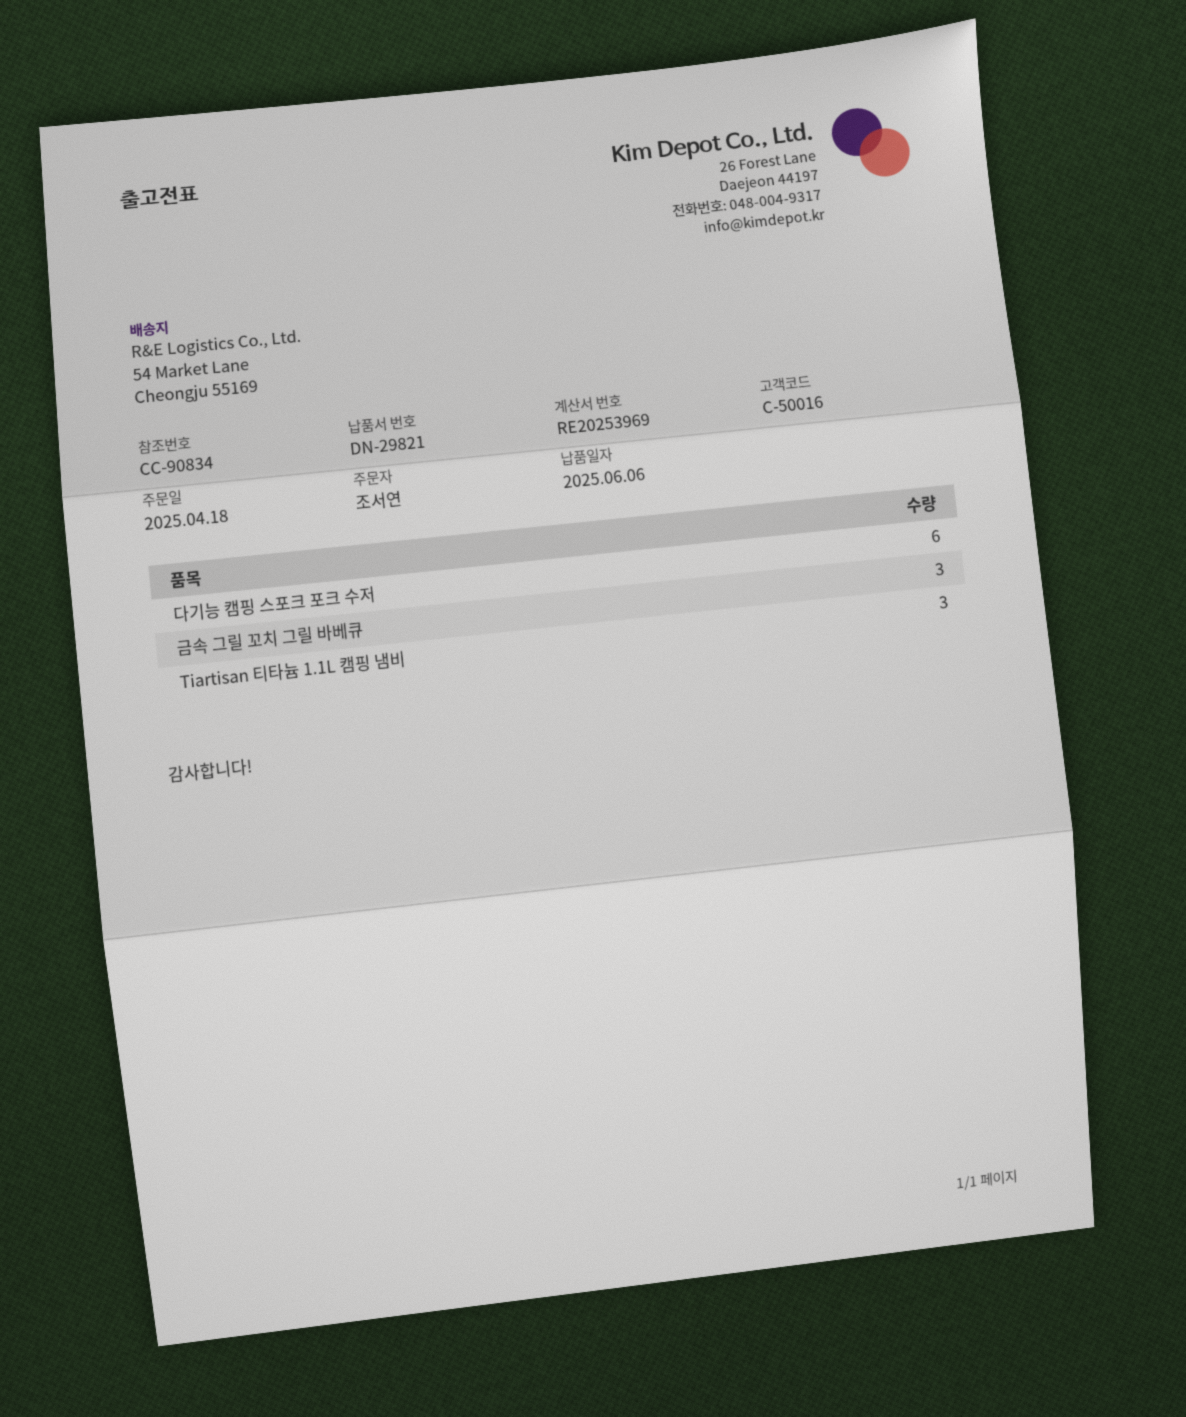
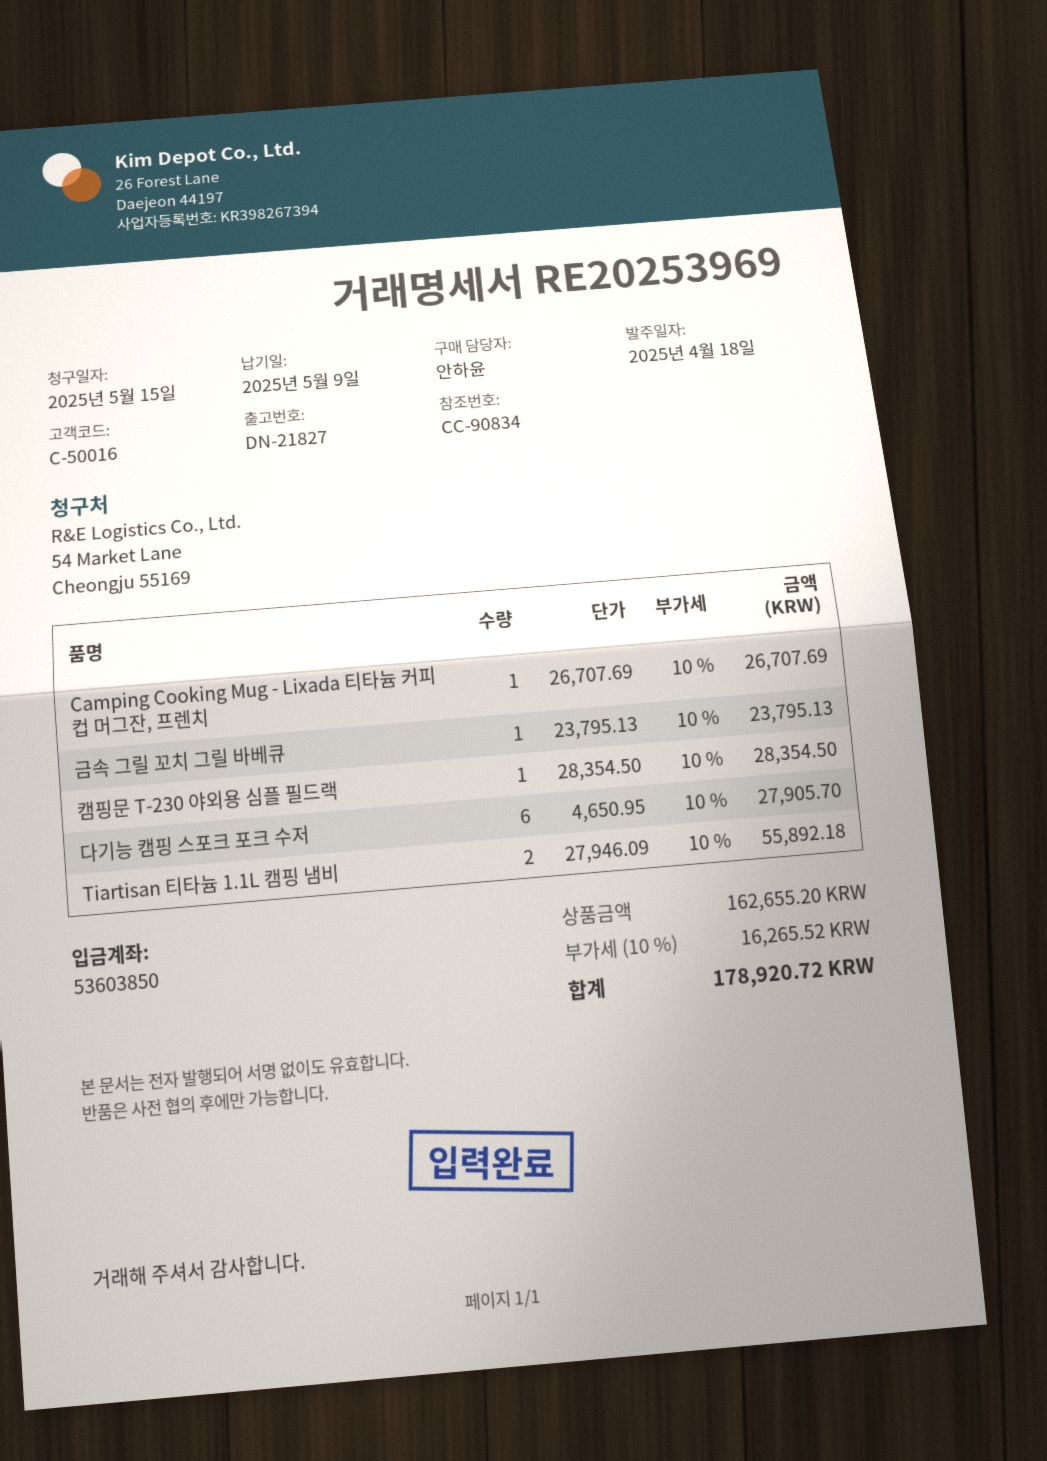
delivery note number: DN-29821 -> DN-21827
delivery date: 2025-06-06 -> 2025-05-09
ordered by: 조서연 -> 안하윤
금속 그릴 꼬치 그릴 바베큐: 3 -> 1
Tiartisan 티타늄 1.1L 캠핑 냄비: 3 -> 2
Camping Cooking Mug - Lixada 티타늄 커피 컵 머그잔, 프렌치: none -> 1
캠핑문 T-230 야외용 심플 필드랙: none -> 1

